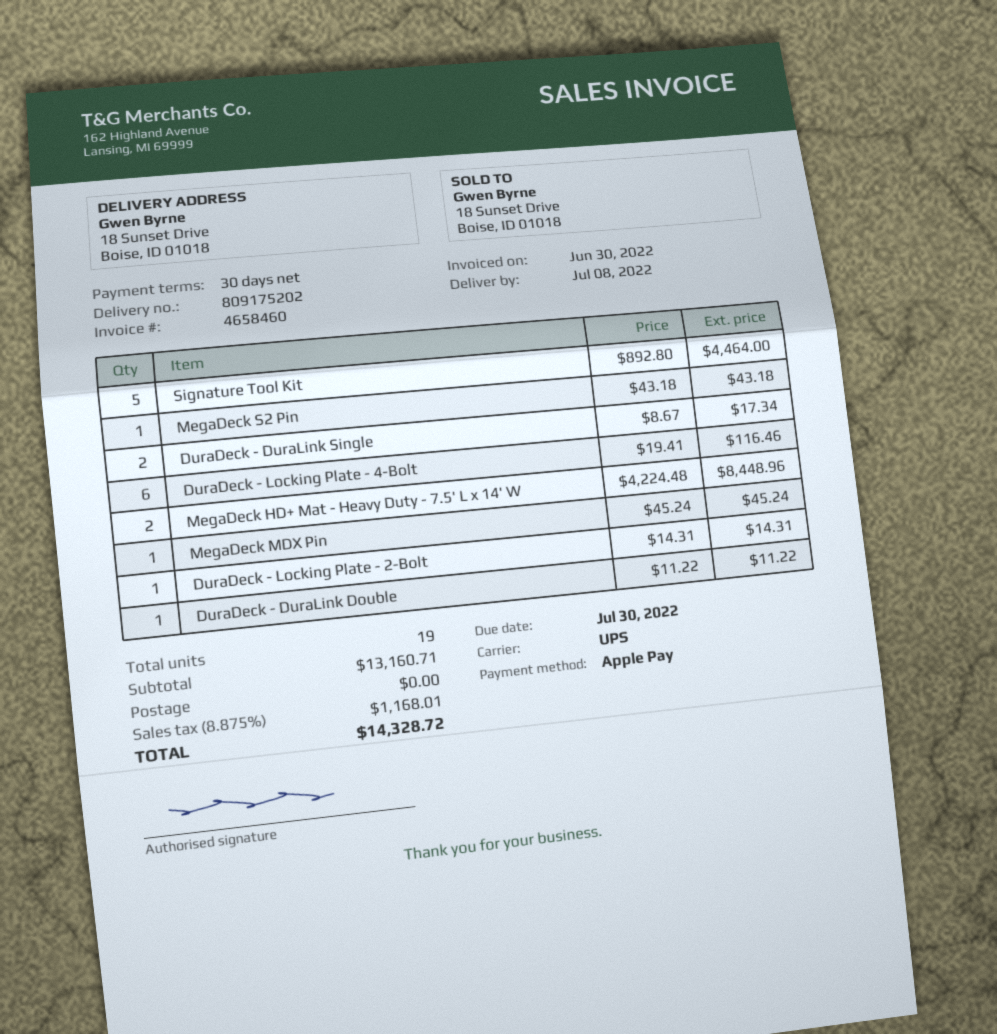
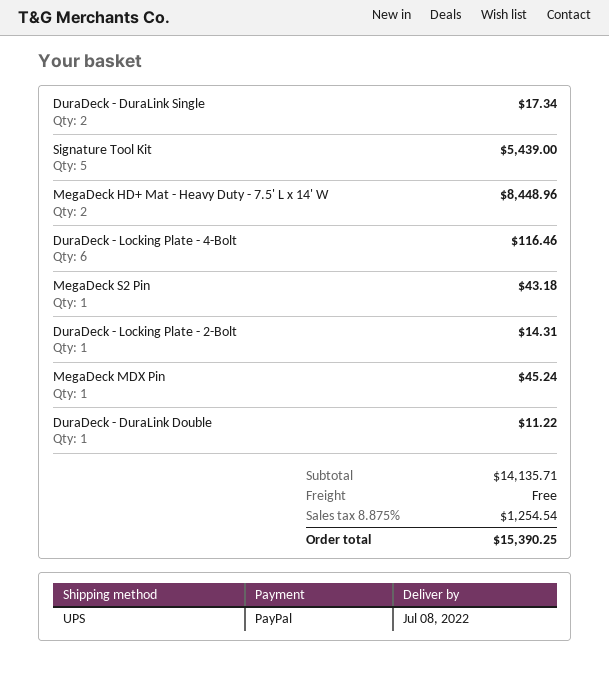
payment method: Apple Pay -> PayPal
Signature Tool Kit: 5 for 4464.00 -> 5 for 5439.00
subtotal: 13160.71 -> 14135.71
tax: 8.875% = 1168.01 -> 8.875% = 1254.54
total: 14328.72 -> 15390.25

